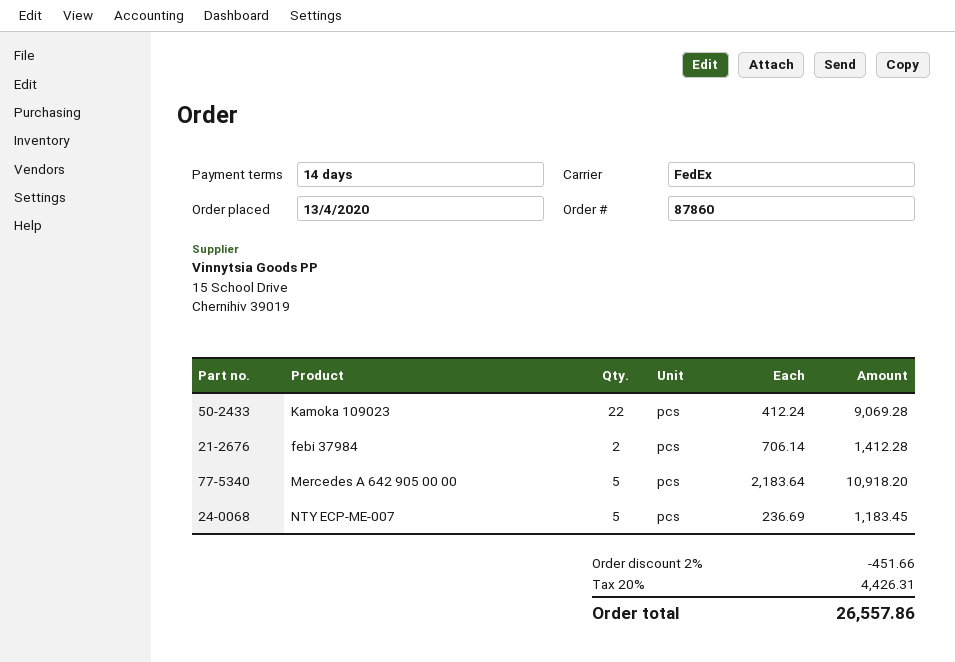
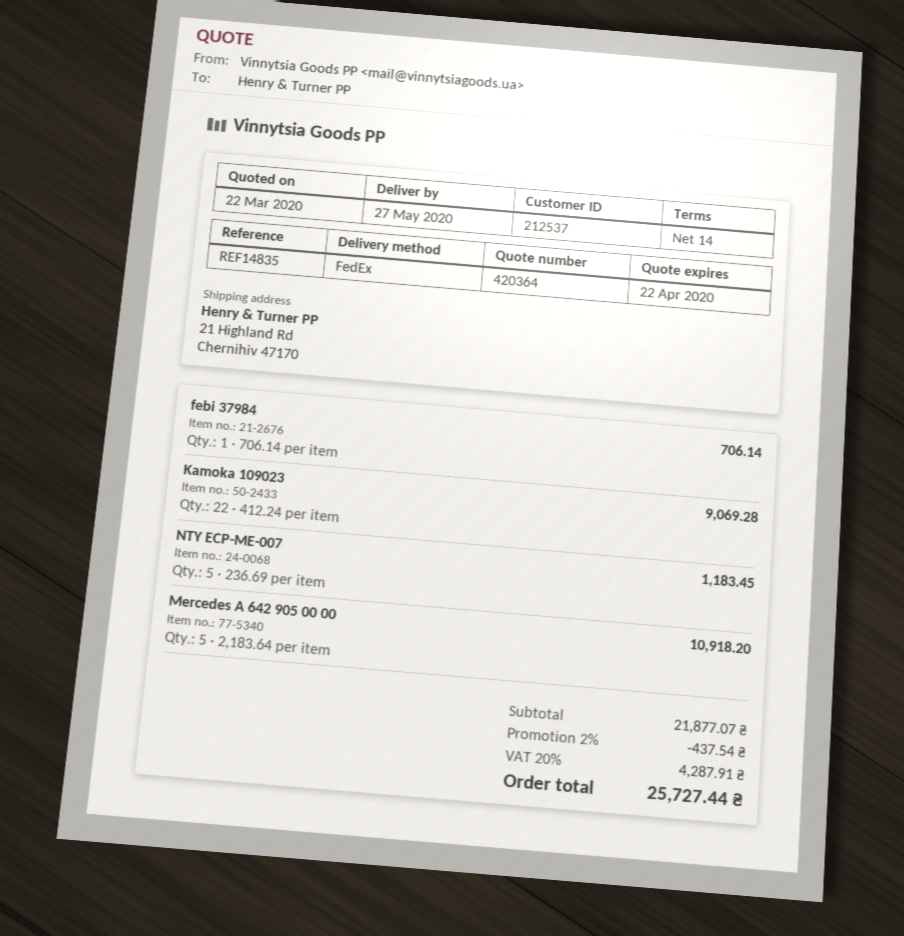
febi 37984: 2 x 706.14 = 1412.28 -> 1 x 706.14 = 706.14
discount: 2% = 451.66 -> 2% = 437.54
tax: 20% = 4426.31 -> 20% = 4287.91
total: 26557.86 -> 25727.44

